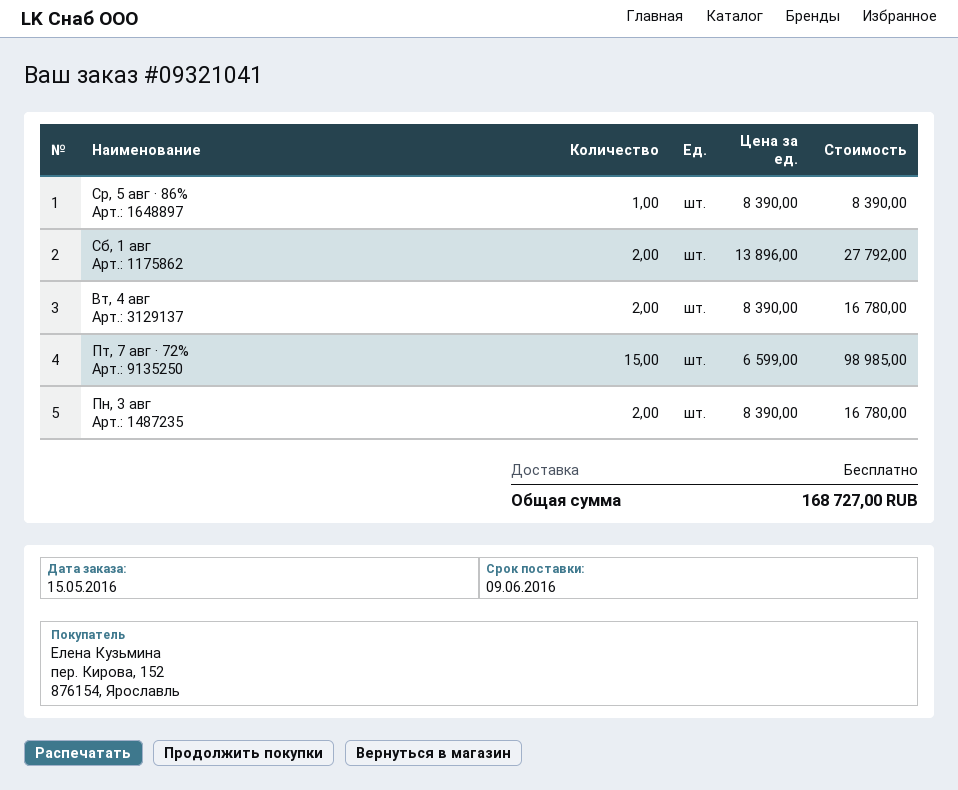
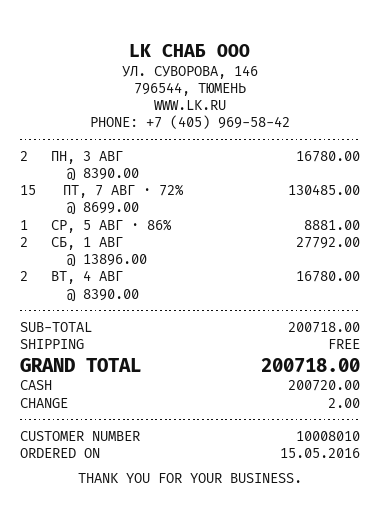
Ср, 5 авг · 86%: 1 x 8390.00 = 8390.00 -> 1 x 8881.00 = 8881.00
Пт, 7 авг · 72%: 15 x 6599.00 = 98985.00 -> 15 x 8699.00 = 130485.00
total: 168727.00 -> 200718.00

